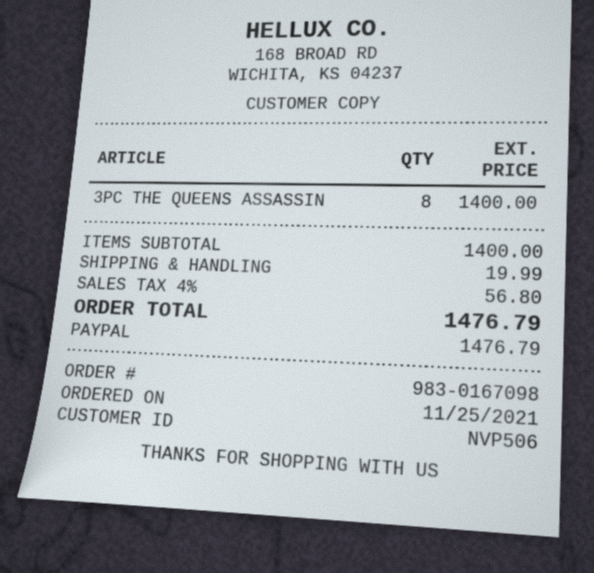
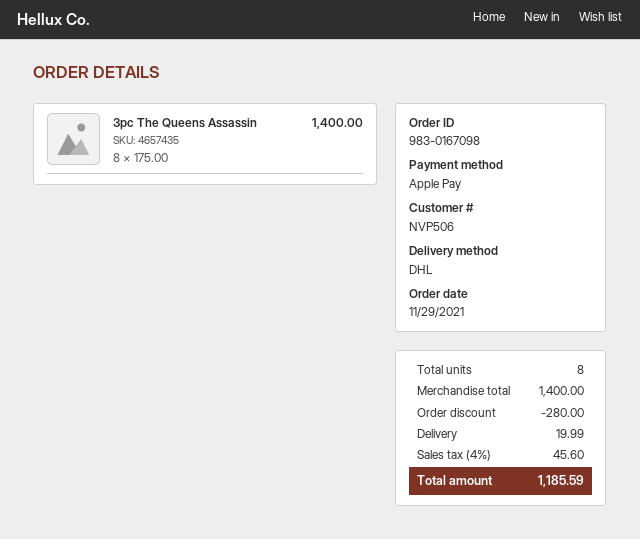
order date: 2021-11-25 -> 2021-11-29
payment method: PayPal -> Apple Pay
discount: none -> 280.00
tax: 4% = 56.80 -> 4% = 45.60
total: 1476.79 -> 1185.59

